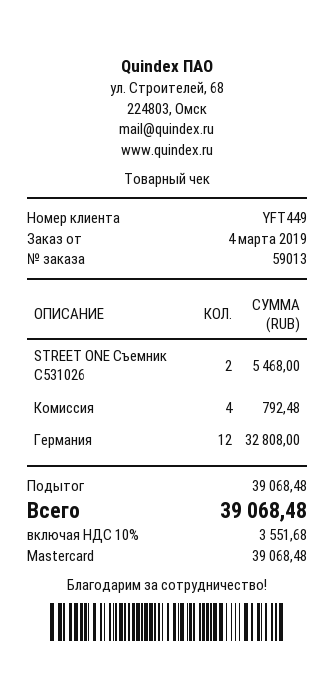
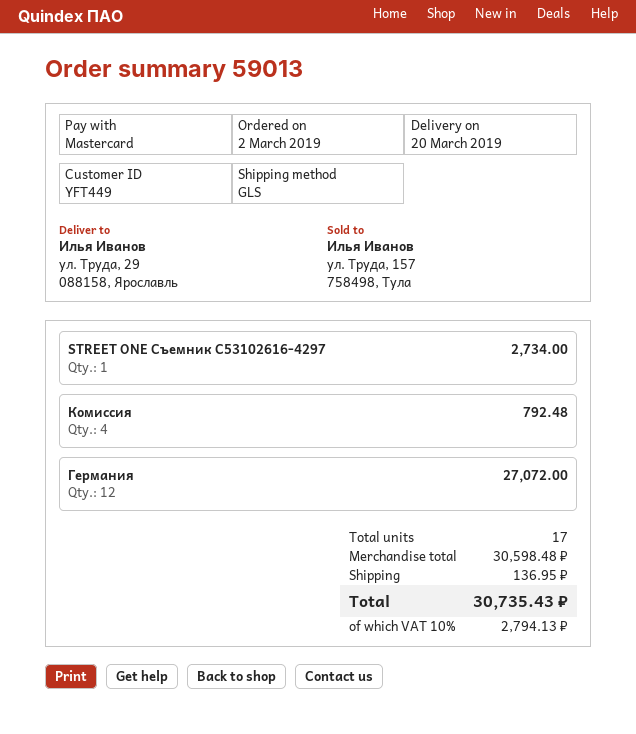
order date: 2019-03-04 -> 2019-03-02
STREET ONE Съемник C531026: 2 for 5468.00 -> 1 for 2734.00
Германия: 12 for 32808.00 -> 12 for 27072.00
subtotal: 39068.48 -> 30598.48
shipping: none -> 136.95
tax: 10% = 3551.68 -> 10% = 2794.13
total: 39068.48 -> 30735.43

